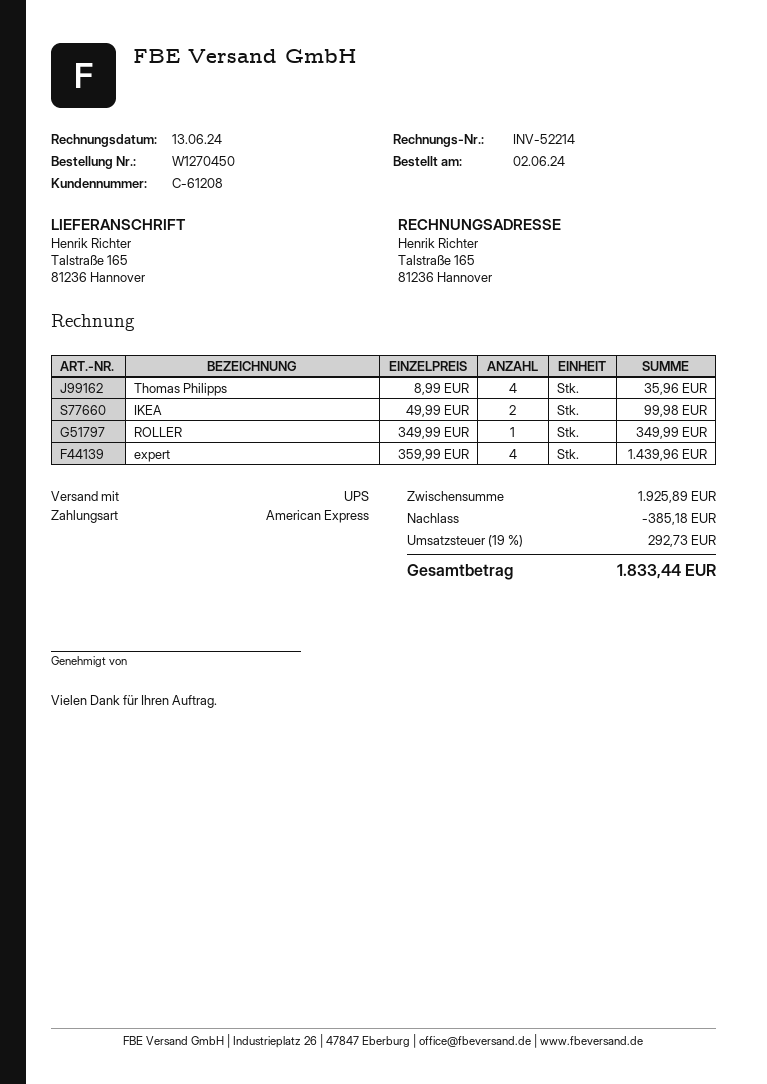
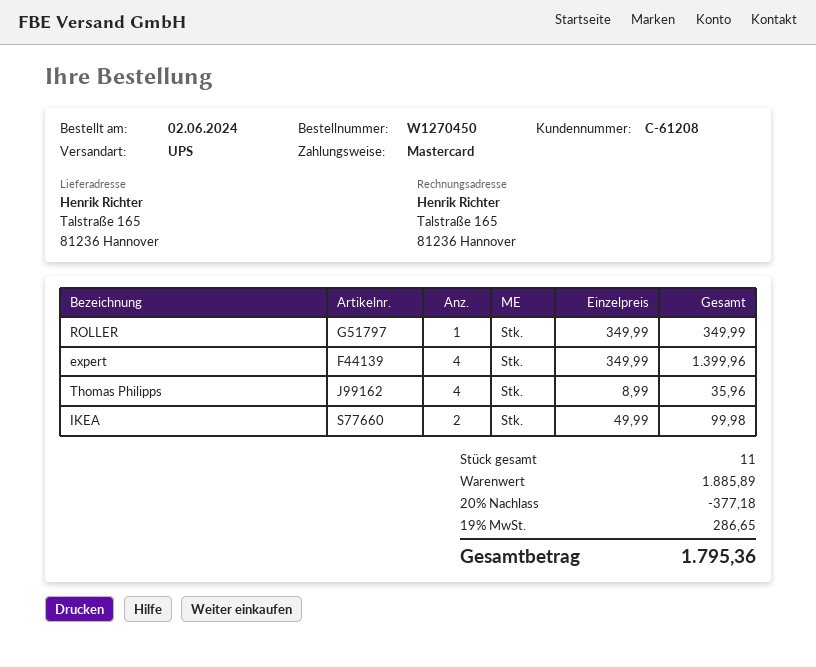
payment method: American Express -> Mastercard
expert: 4 x 359.99 = 1439.96 -> 4 x 349.99 = 1399.96
subtotal: 1925.89 -> 1885.89
discount: 385.18 -> 377.18
tax: 19% = 292.73 -> 19% = 286.65
total: 1833.44 -> 1795.36

